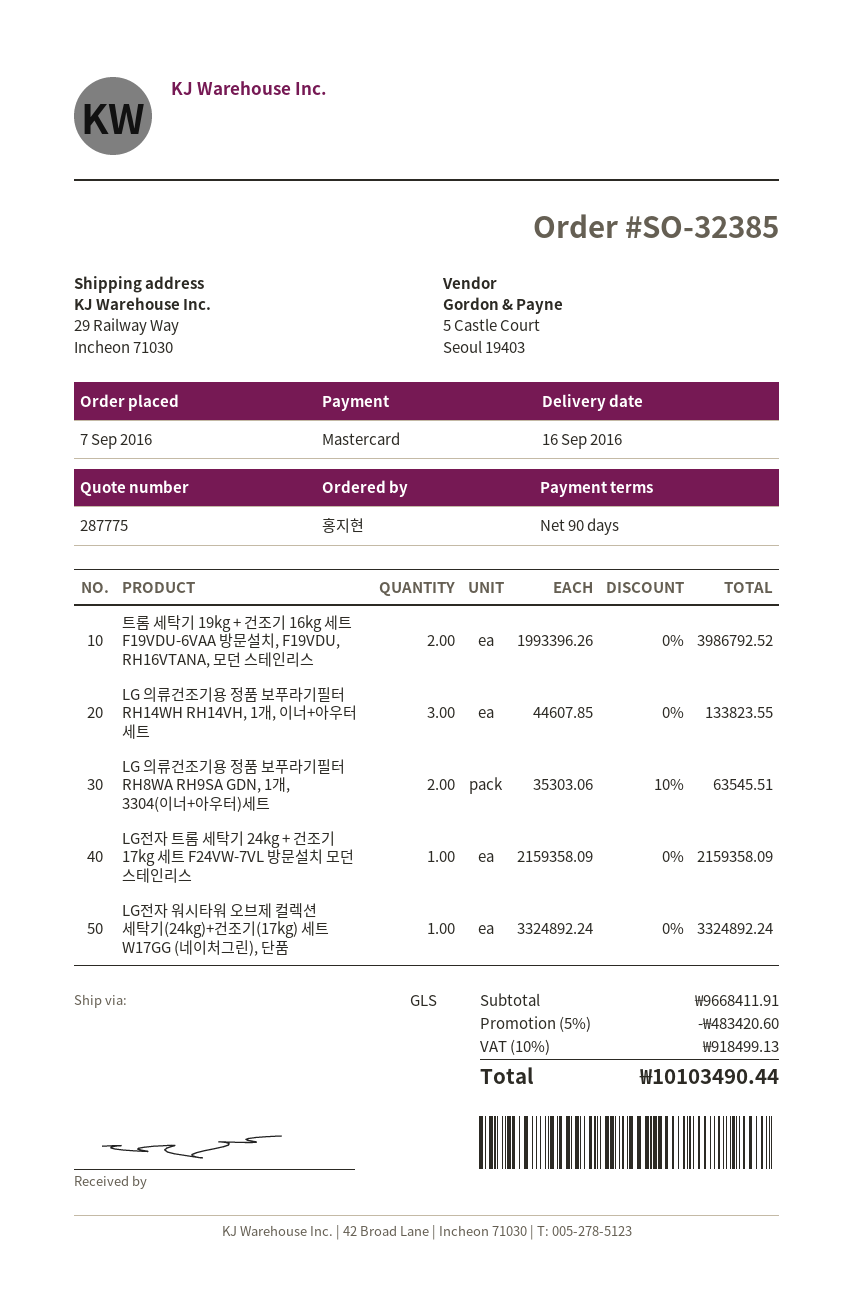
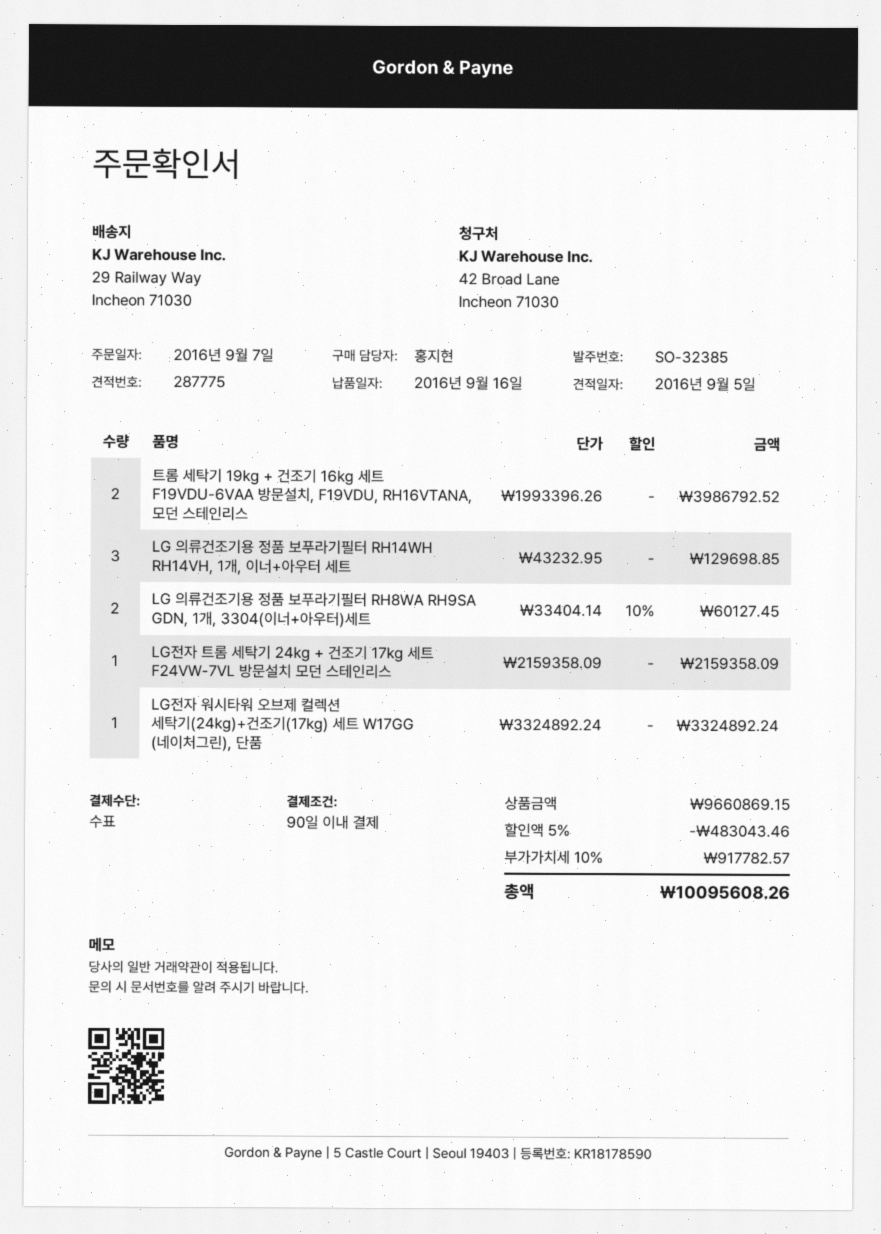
payment method: Mastercard -> cheque
LG 의류건조기용 정품 보푸라기필터 RH14WH RH14VH, 1개, 이너+아우터 세트: 3 x 44607.85 = 133823.55 -> 3 x 43232.95 = 129698.85
LG 의류건조기용 정품 보푸라기필터 RH8WA RH9SA GDN, 1개, 3304(이너+아우터)세트: 2 x 35303.06 - 10% = 63545.51 -> 2 x 33404.14 - 10% = 60127.45
subtotal: 9668411.91 -> 9660869.15
discount: 5% = 483420.60 -> 5% = 483043.46
tax: 10% = 918499.13 -> 10% = 917782.57
total: 10103490.44 -> 10095608.26

